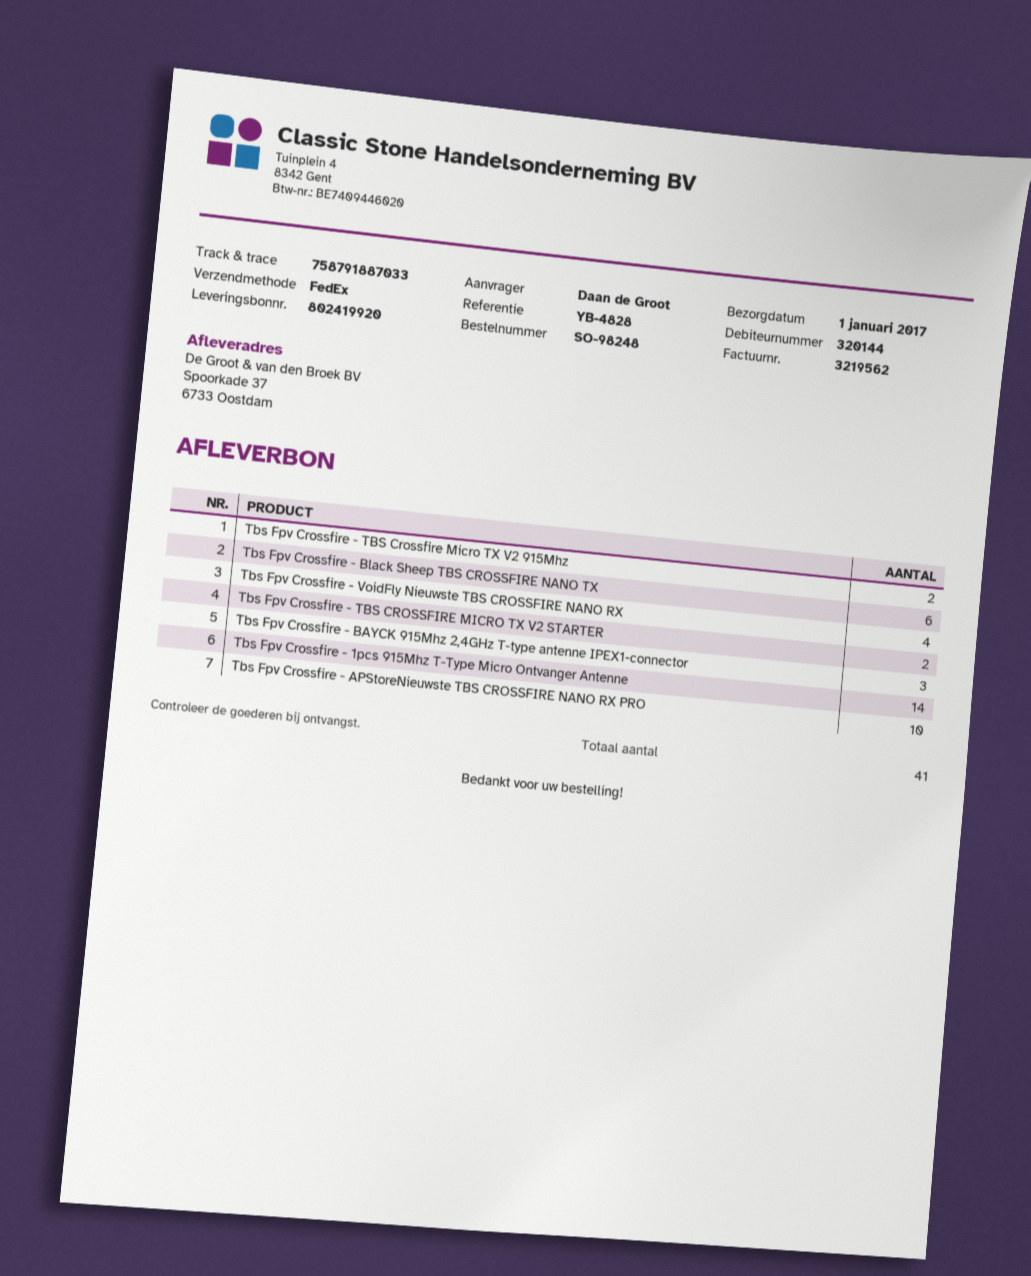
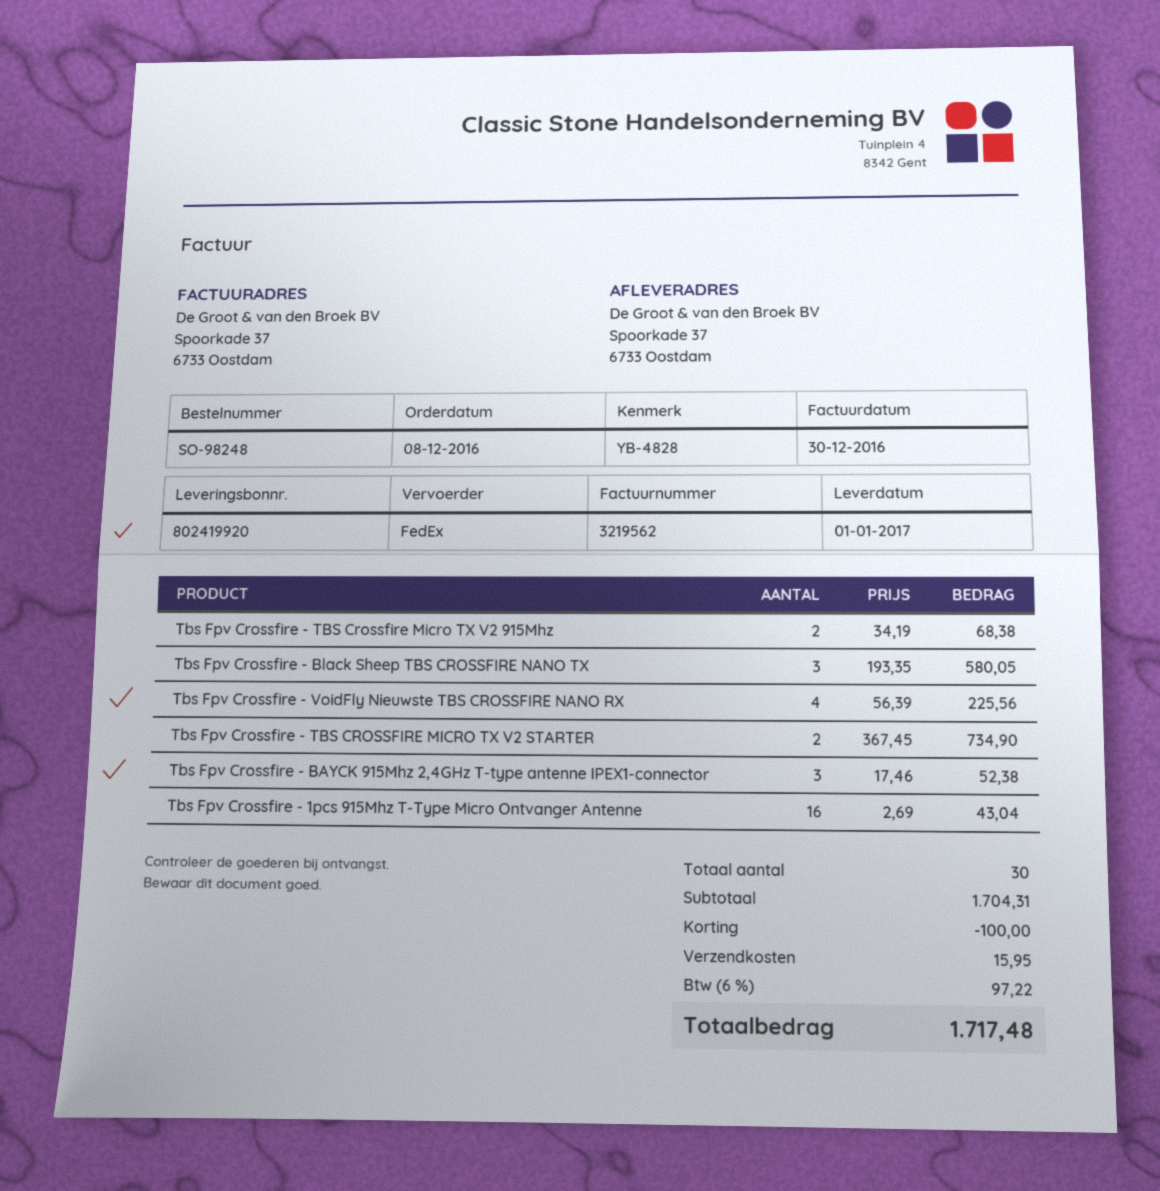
Tbs Fpv Crossfire - Black Sheep TBS CROSSFIRE NANO TX: 6 -> 3
Tbs Fpv Crossfire - 1pcs 915Mhz T-Type Micro Ontvanger Antenne: 14 -> 16
Tbs Fpv Crossfire - APStoreNieuwste TBS CROSSFIRE NANO RX PRO: 10 -> none
total quantity: 41 -> 30

